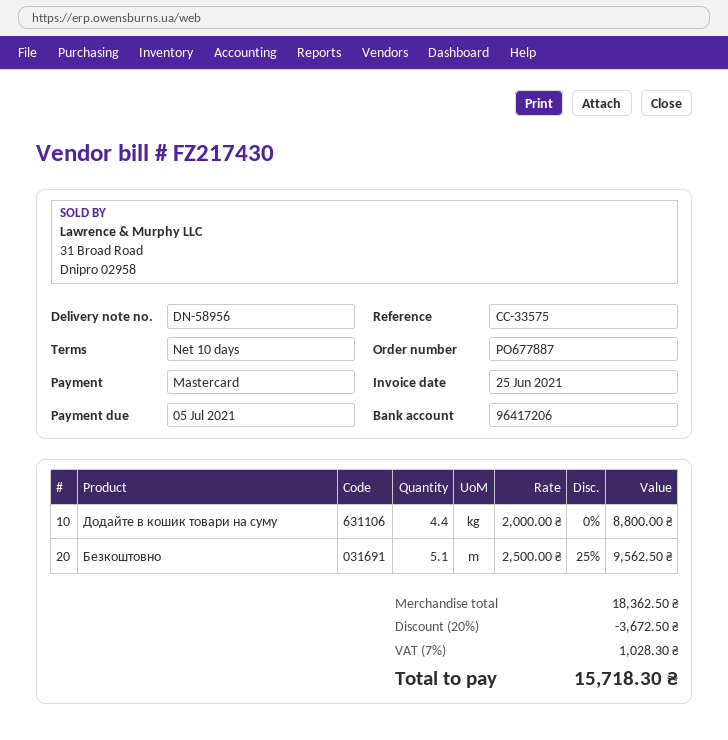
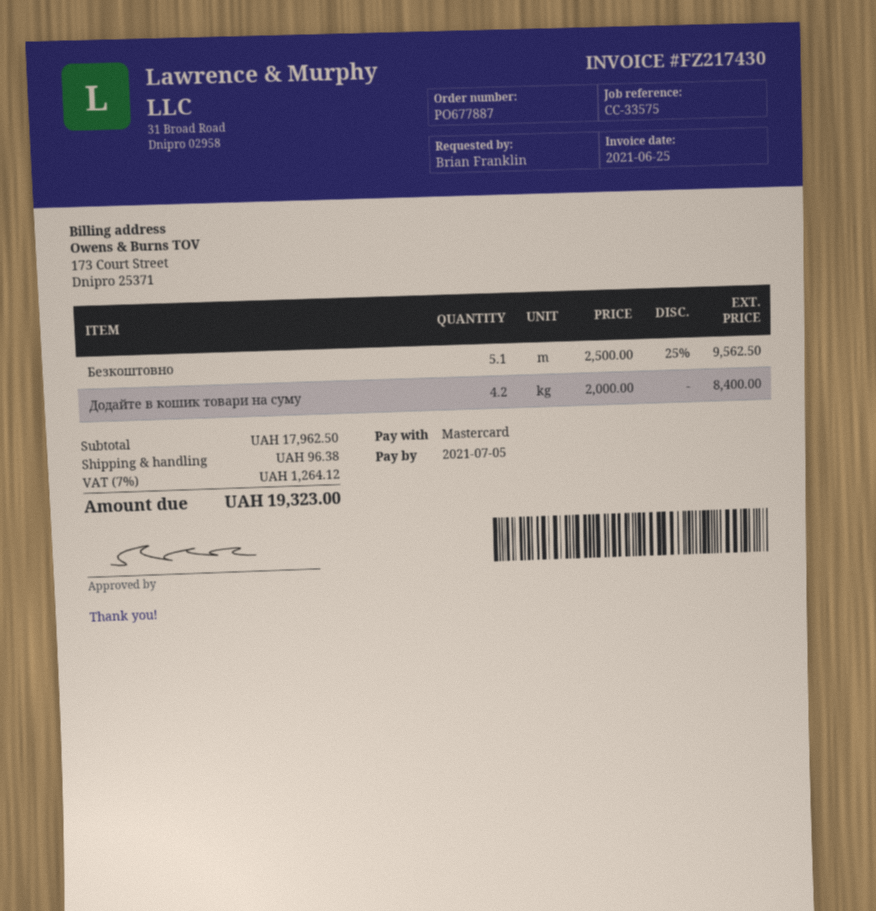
Додайте в кошик товари на суму: 4.4 x 2000.00 = 8800.00 -> 4.2 x 2000.00 = 8400.00
subtotal: 18362.50 -> 17962.50
discount: 20% = 3672.50 -> none
shipping: none -> 96.38
tax: 7% = 1028.30 -> 7% = 1264.12
total: 15718.30 -> 19323.00

